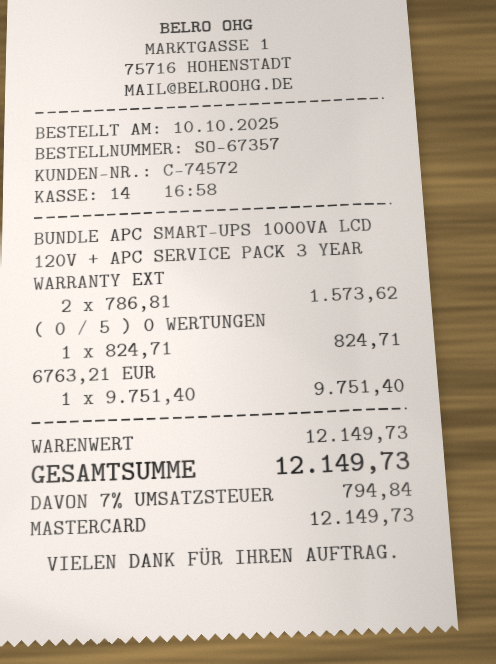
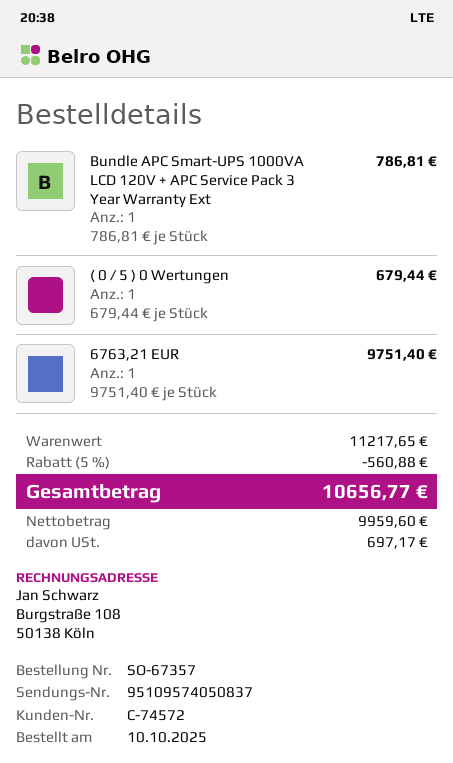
BUNDLE APC SMART-UPS 1000VA LCD 120V + APC SERVICE PACK 3 YEAR WARRANTY EXT: 2 x 786.81 = 1573.62 -> 1 x 786.81 = 786.81
( 0 / 5 ) 0 WERTUNGEN: 1 x 824.71 = 824.71 -> 1 x 679.44 = 679.44
subtotal: 12149.73 -> 11217.65
discount: none -> 5% = 560.88
tax: 794.84 -> 697.17
total: 12149.73 -> 10656.77

